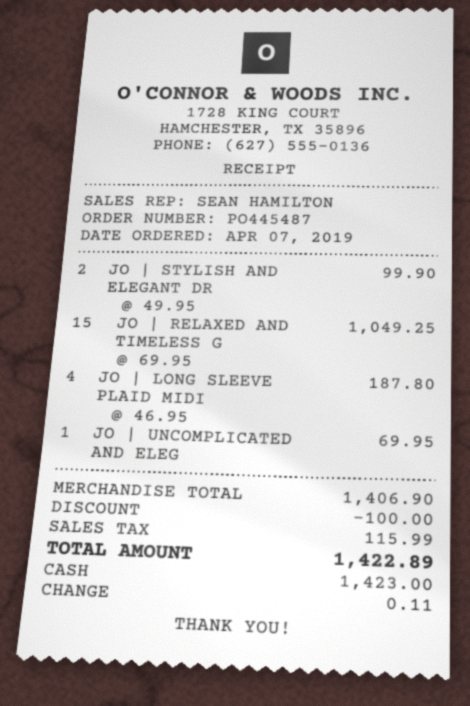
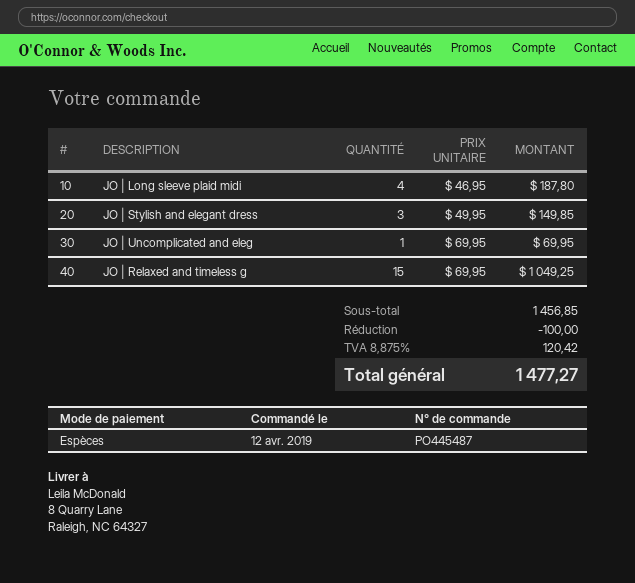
order date: 2019-04-07 -> 2019-04-12
JO | STYLISH AND ELEGANT DR: 2 x 49.95 = 99.90 -> 3 x 49.95 = 149.85
subtotal: 1406.90 -> 1456.85
tax: 115.99 -> 120.42
total: 1422.89 -> 1477.27

